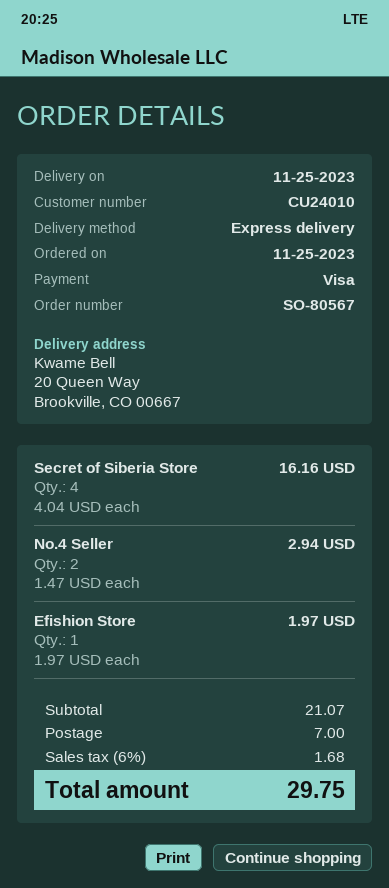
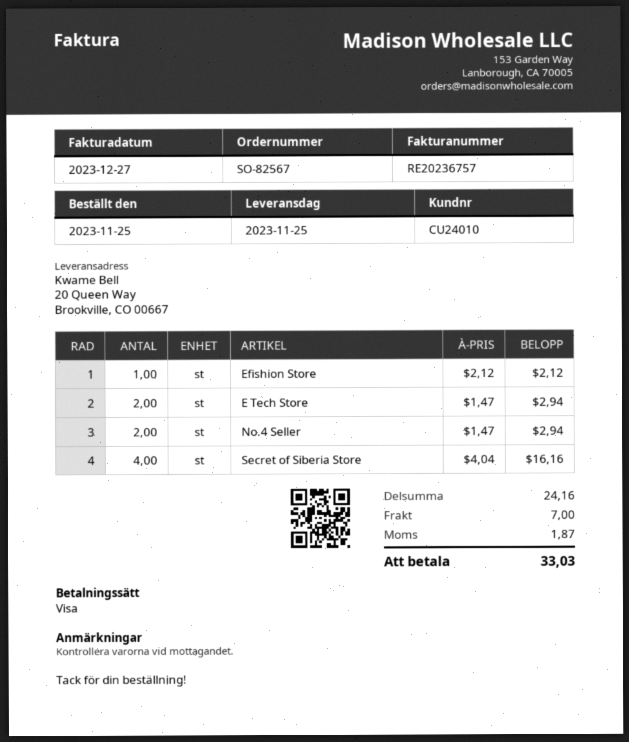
order number: SO-80567 -> SO-82567
Efishion Store: 1 x 1.97 = 1.97 -> 1 x 2.12 = 2.12
E Tech Store: none -> 2 x 1.47 = 2.94
subtotal: 21.07 -> 24.16
tax: 1.68 -> 1.87
total: 29.75 -> 33.03

